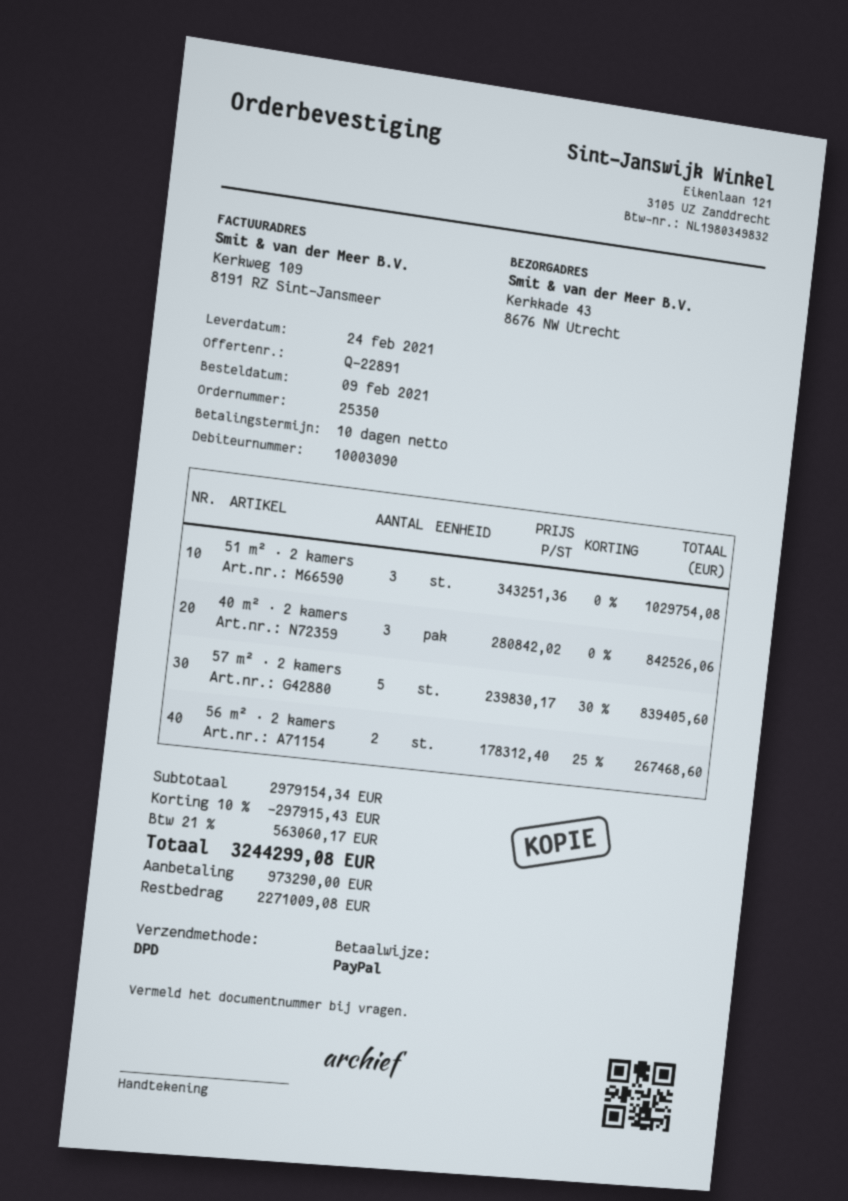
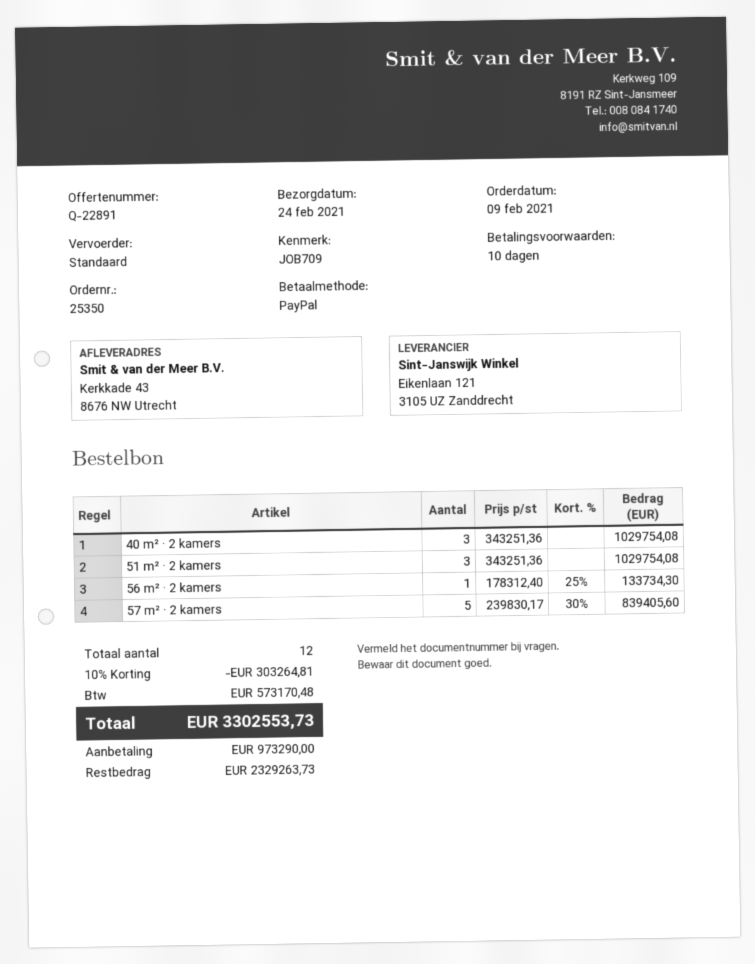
shipping method: DPD -> standard
40 m² · 2 kamers: 3 x 280842.02 = 842526.06 -> 3 x 343251.36 = 1029754.08
56 m² · 2 kamers: 2 x 178312.40 - 25% = 267468.60 -> 1 x 178312.40 - 25% = 133734.30
discount: 10% = 297915.43 -> 10% = 303264.81
tax: 563060.17 -> 573170.48
total: 3244299.08 -> 3302553.73
balance: 2271009.08 -> 2329263.73

